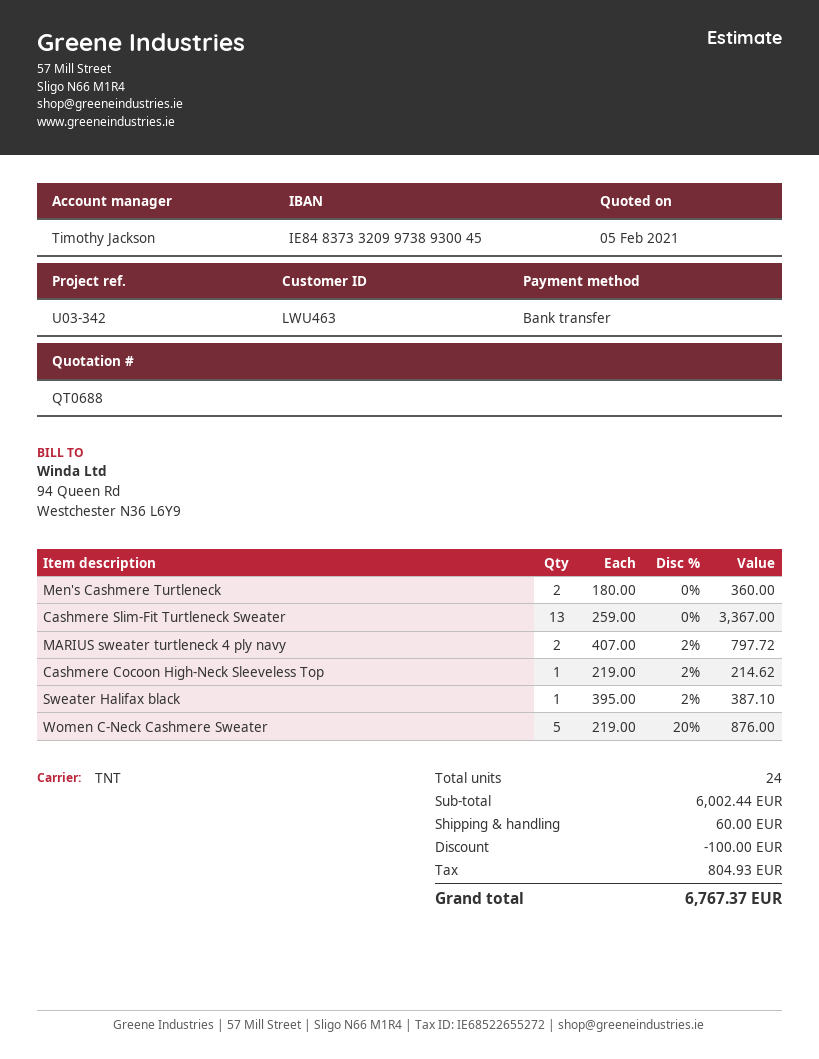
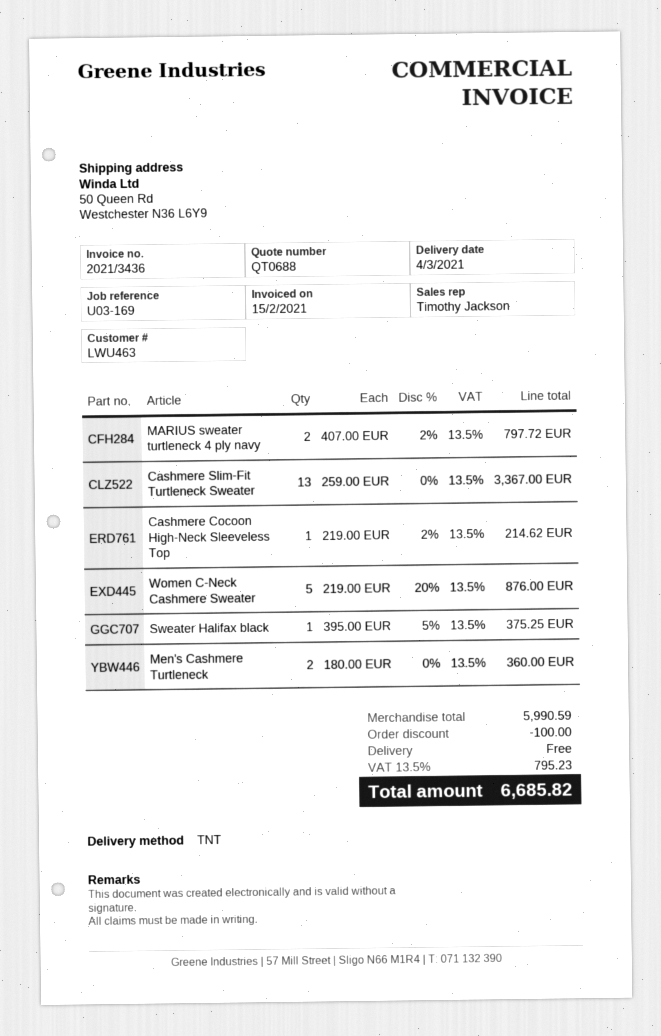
reference: U03-342 -> U03-169
Sweater Halifax black: 1 x 395.00 - 2% = 387.10 -> 1 x 395.00 - 5% = 375.25
subtotal: 6002.44 -> 5990.59
shipping: 60.00 -> 0.00
tax: 804.93 -> 795.23
total: 6767.37 -> 6685.82

